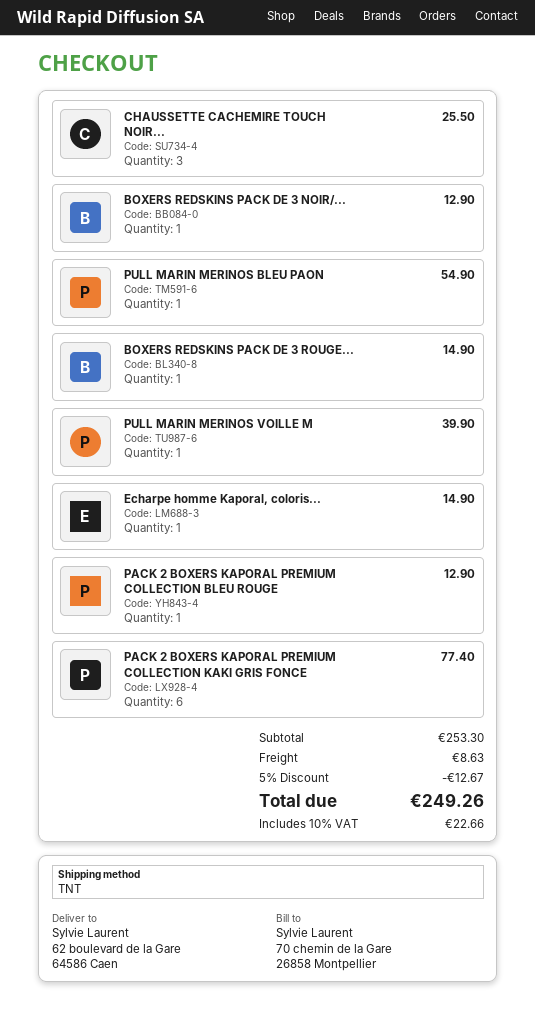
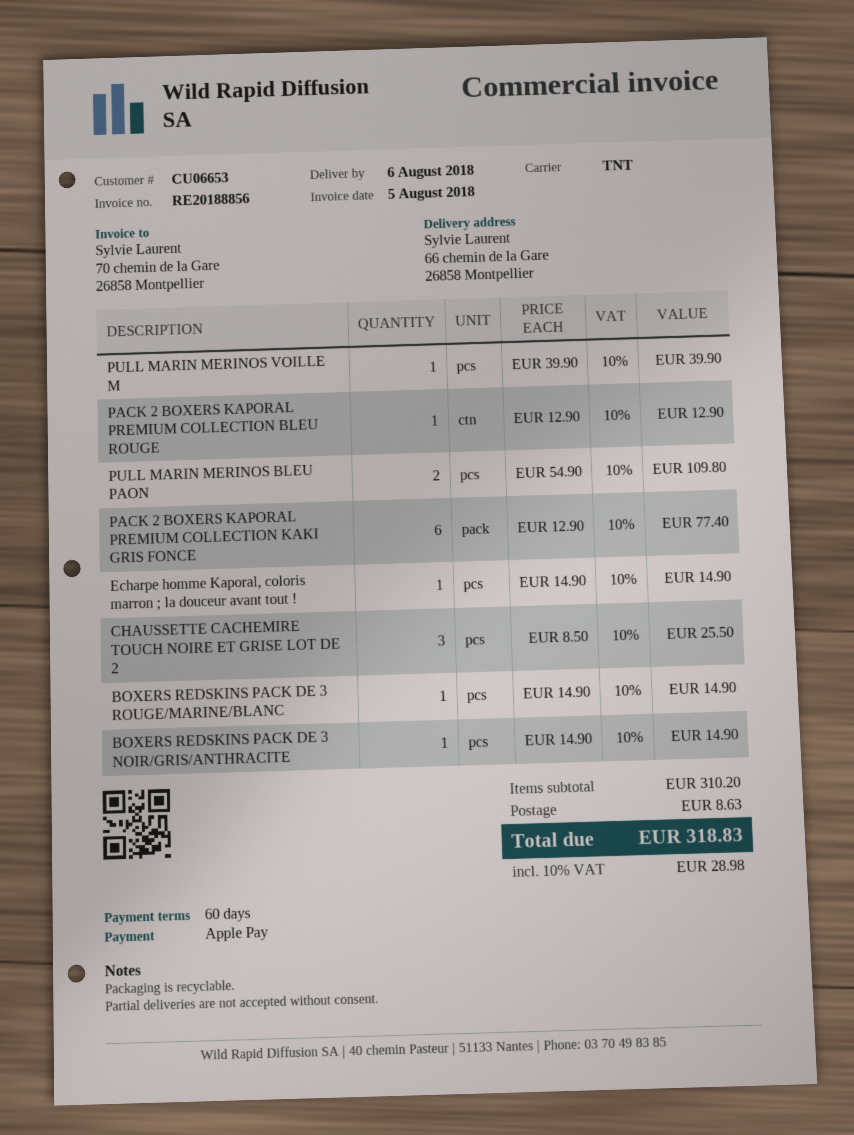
ship to: 62 boulevard de la Gare, 64586 Caen -> 66 chemin de la Gare, 26858 Montpellier
BOXERS REDSKINS PACK DE 3 NOIR/...: 1 for 12.90 -> 1 for 14.90
PULL MARIN MERINOS BLEU PAON: 1 for 54.90 -> 2 for 109.80
subtotal: 253.30 -> 310.20
discount: 5% = 12.67 -> none
tax: 10% = 22.66 -> 10% = 28.98
total: 249.26 -> 318.83

